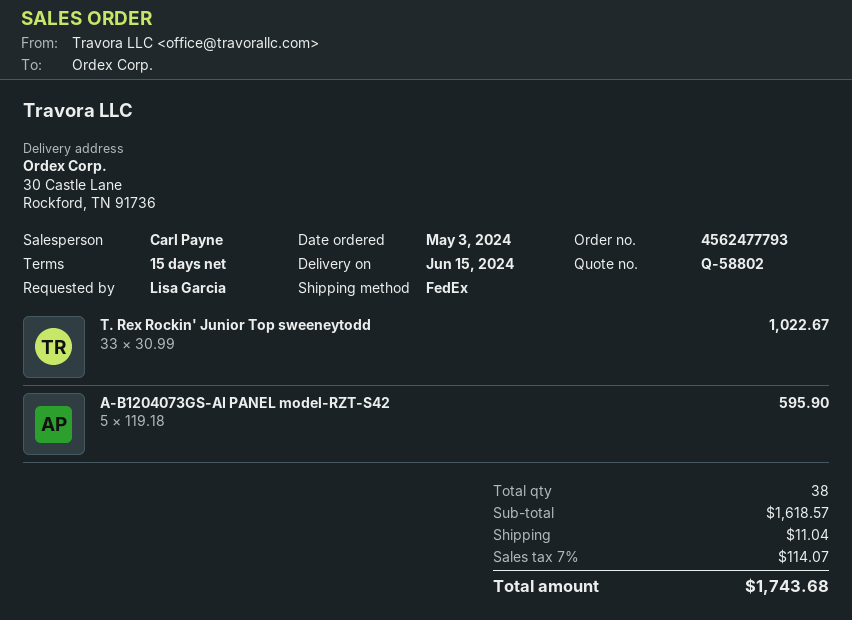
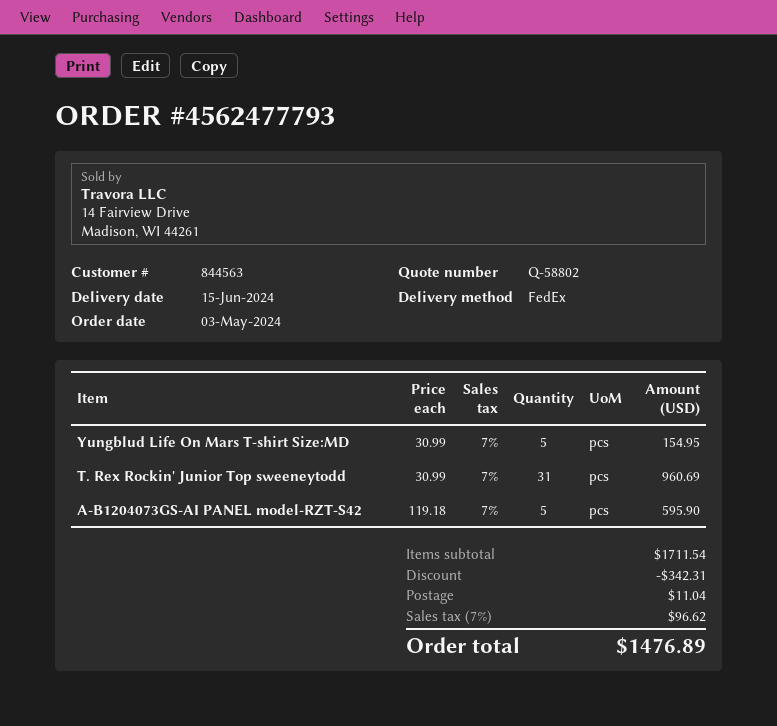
T. Rex Rockin' Junior Top sweeneytodd: 33 x 30.99 = 1022.67 -> 31 x 30.99 = 960.69
Yungblud Life On Mars T-shirt Size:MD: none -> 5 x 30.99 = 154.95
subtotal: 1618.57 -> 1711.54
discount: none -> 342.31
tax: 7% = 114.07 -> 7% = 96.62
total: 1743.68 -> 1476.89

